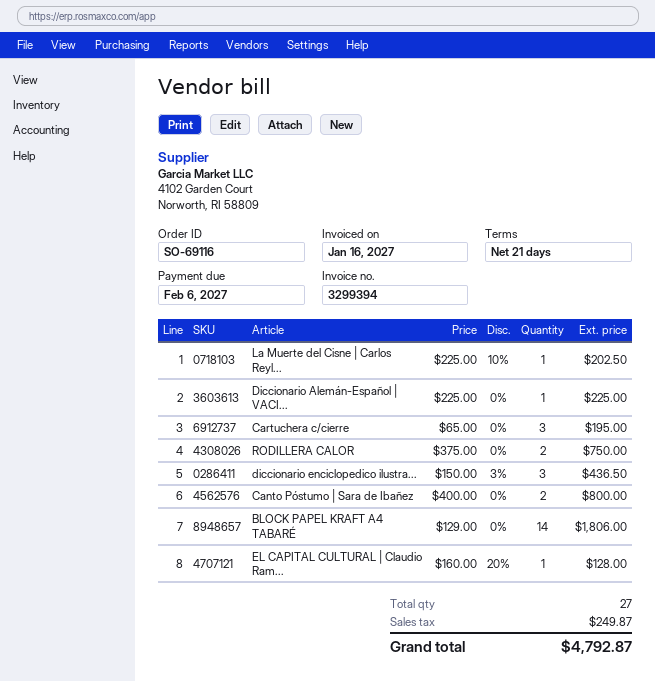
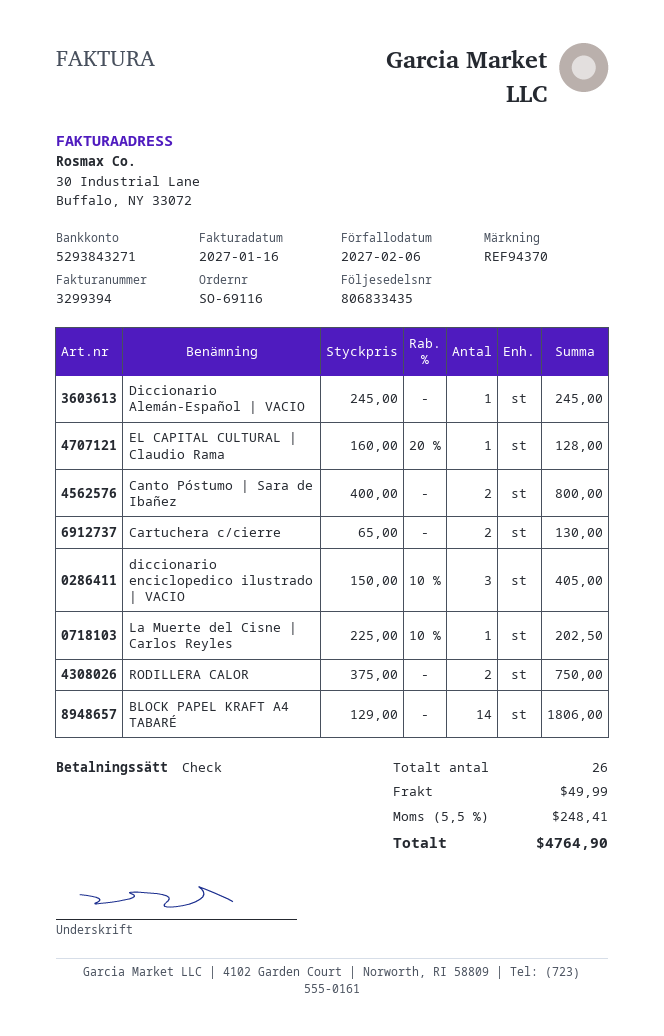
Diccionario Alemán-Español | VACI...: 1 x 225.00 = 225.00 -> 1 x 245.00 = 245.00
Cartuchera c/cierre: 3 x 65.00 = 195.00 -> 2 x 65.00 = 130.00
diccionario enciclopedico ilustra...: 3 x 150.00 - 3% = 436.50 -> 3 x 150.00 - 10% = 405.00
total quantity: 27 -> 26
shipping: none -> 49.99
tax: 249.87 -> 248.41
total: 4792.87 -> 4764.90

